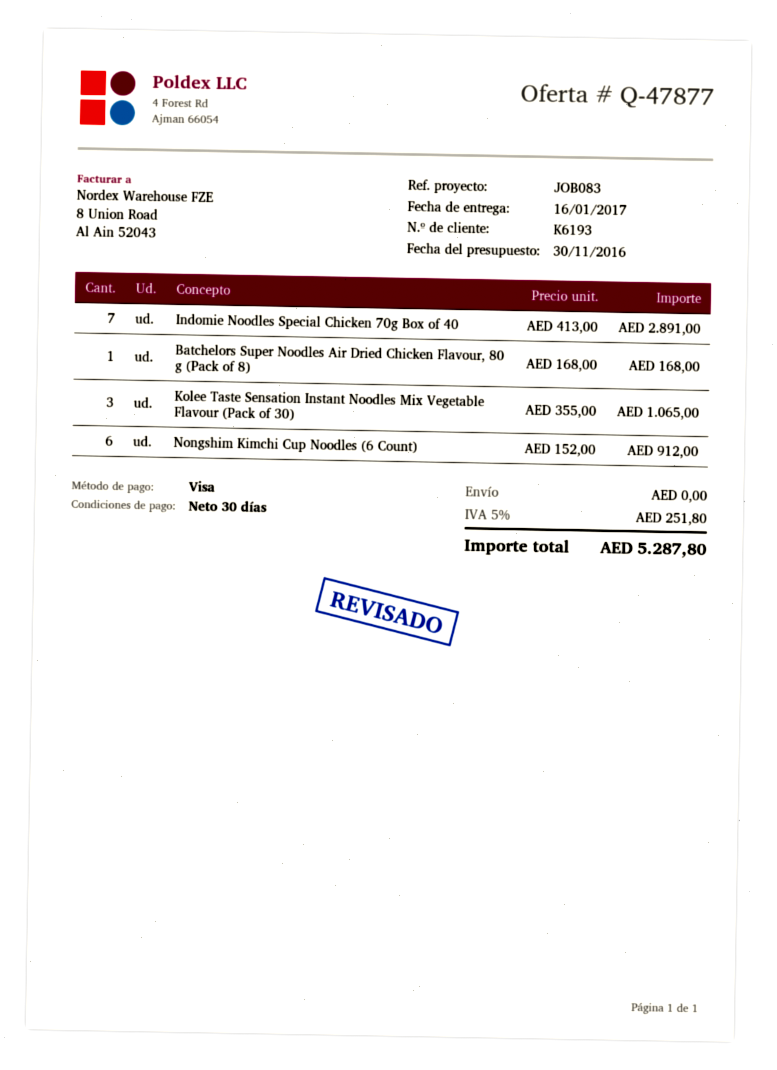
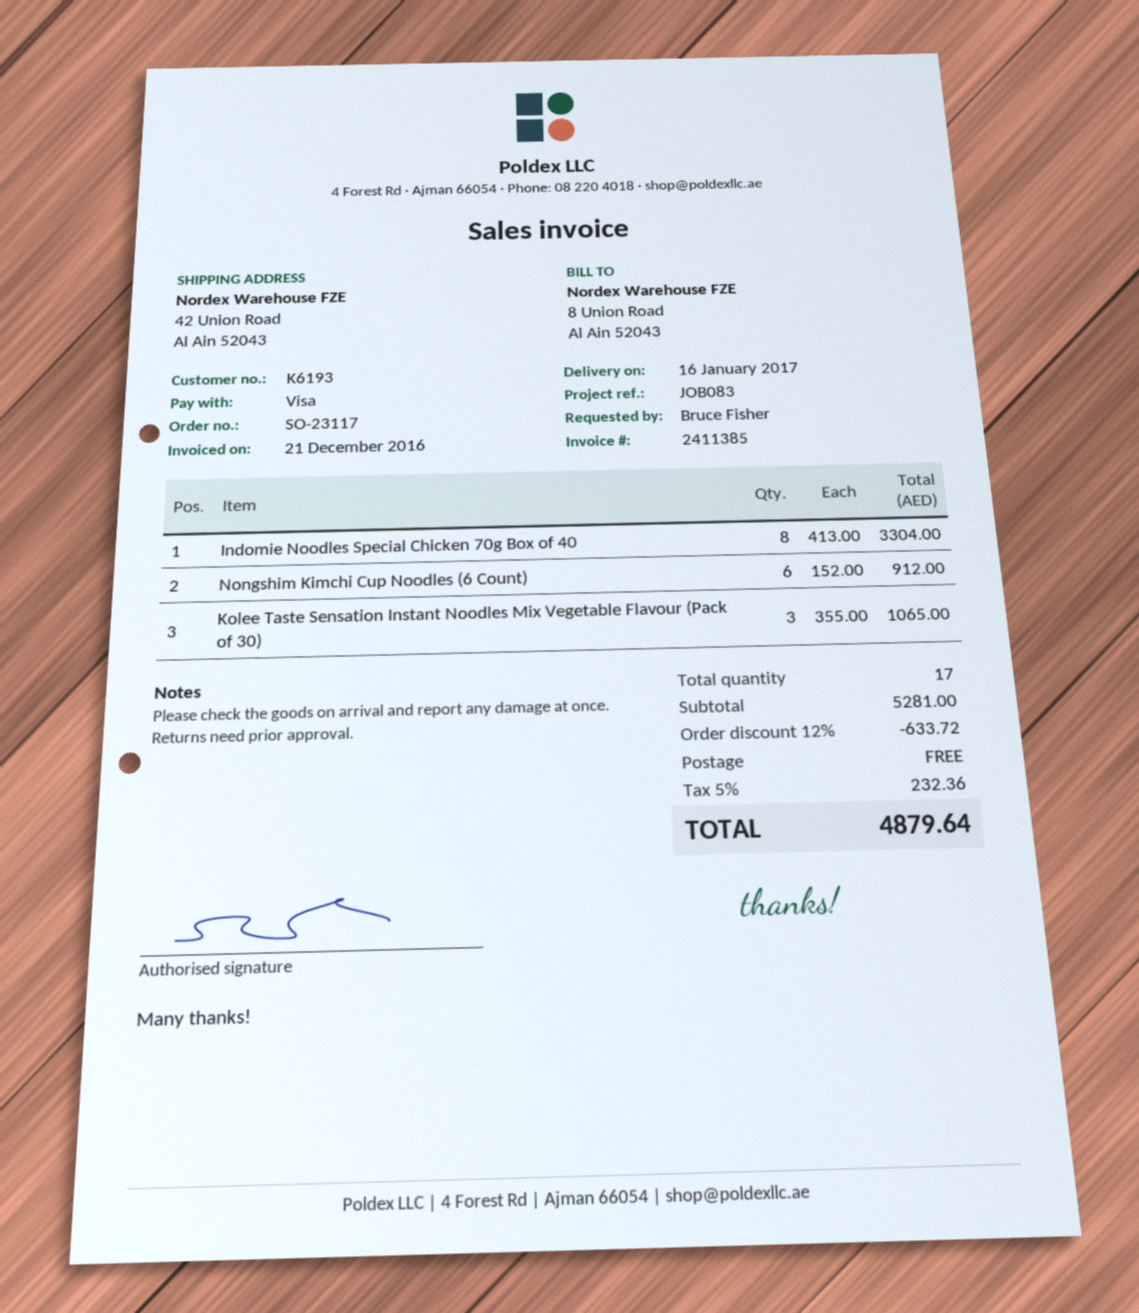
Indomie Noodles Special Chicken 70g Box of 40: 7 x 413.00 = 2891.00 -> 8 x 413.00 = 3304.00
Batchelors Super Noodles Air Dried Chicken Flavour, 80 g (Pack of 8): 1 x 168.00 = 168.00 -> none
discount: none -> 12% = 633.72
tax: 5% = 251.80 -> 5% = 232.36
total: 5287.80 -> 4879.64

